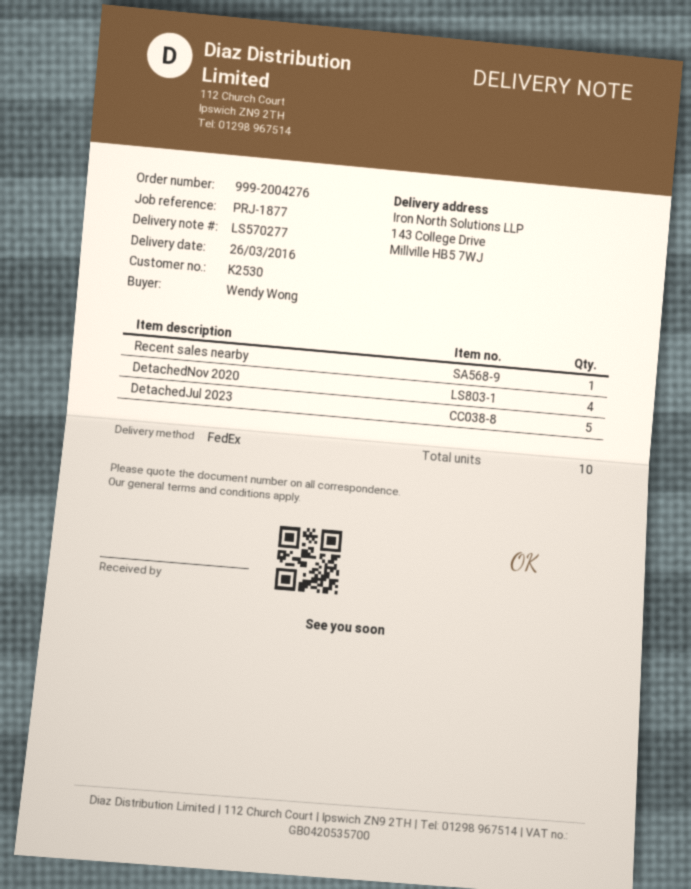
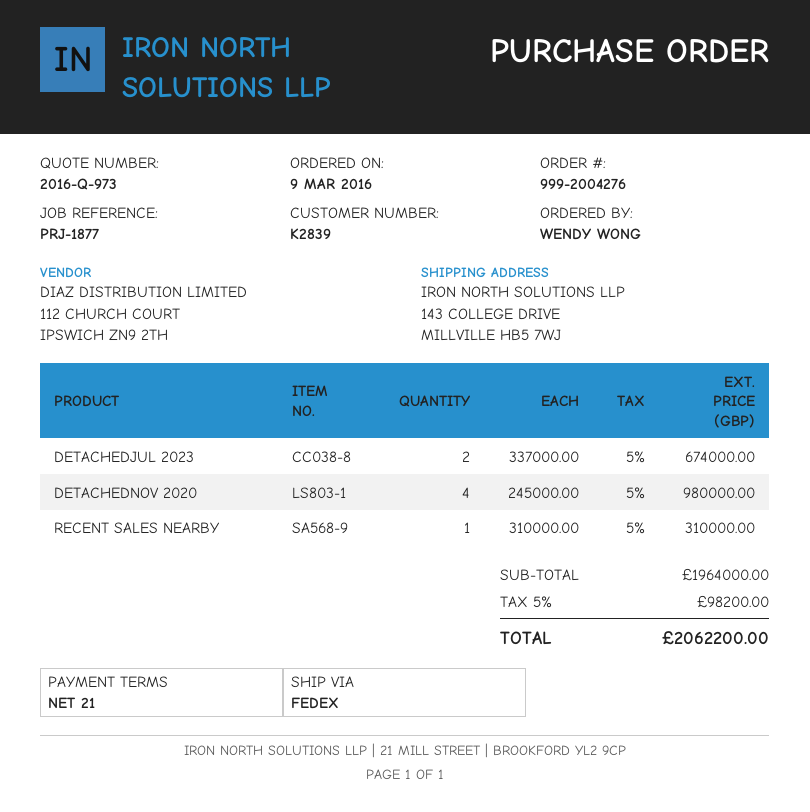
customer number: K2530 -> K2839
DetachedJul 2023: 5 -> 2

